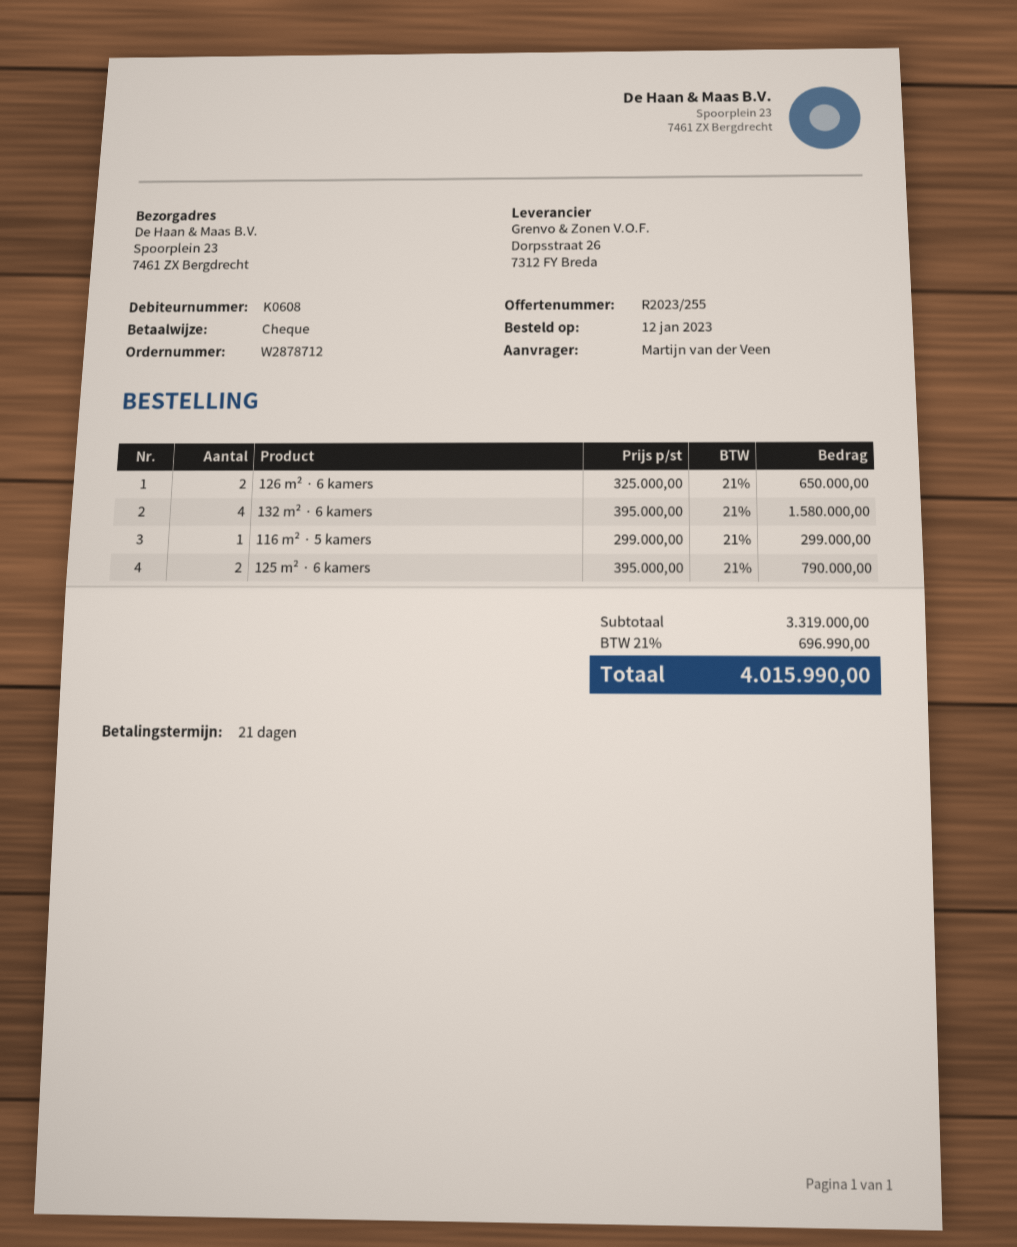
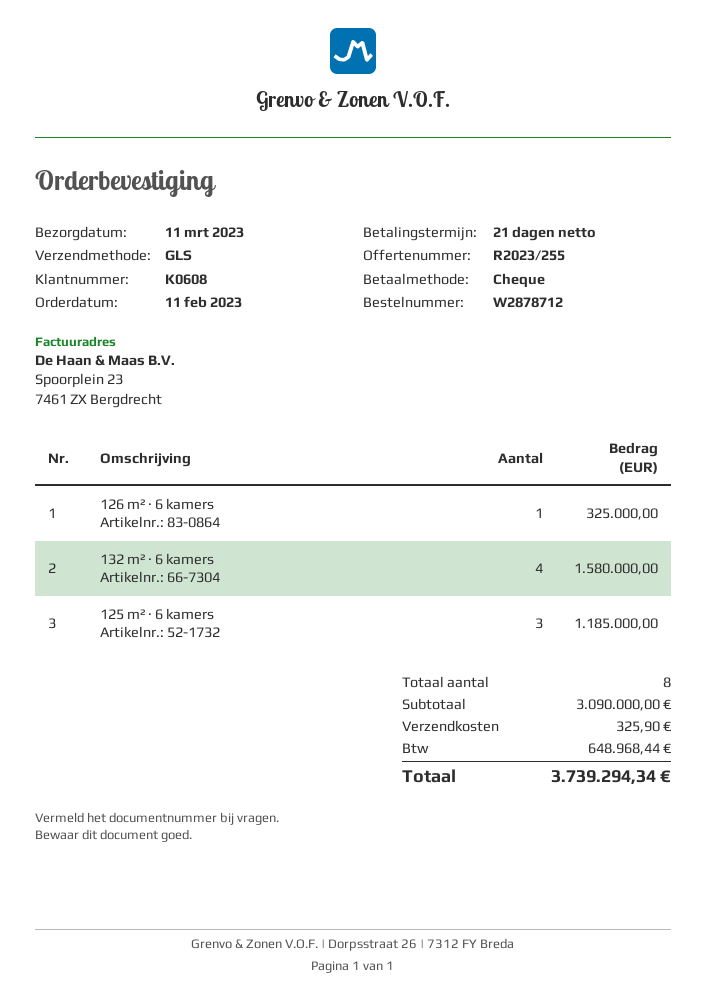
order date: 2023-01-12 -> 2023-02-11
126 m² · 6 kamers: 2 for 650000.00 -> 1 for 325000.00
116 m² · 5 kamers: 1 for 299000.00 -> none
125 m² · 6 kamers: 2 for 790000.00 -> 3 for 1185000.00
subtotal: 3319000.00 -> 3090000.00
shipping: none -> 325.90
tax: 696990.00 -> 648968.44
total: 4015990.00 -> 3739294.34

